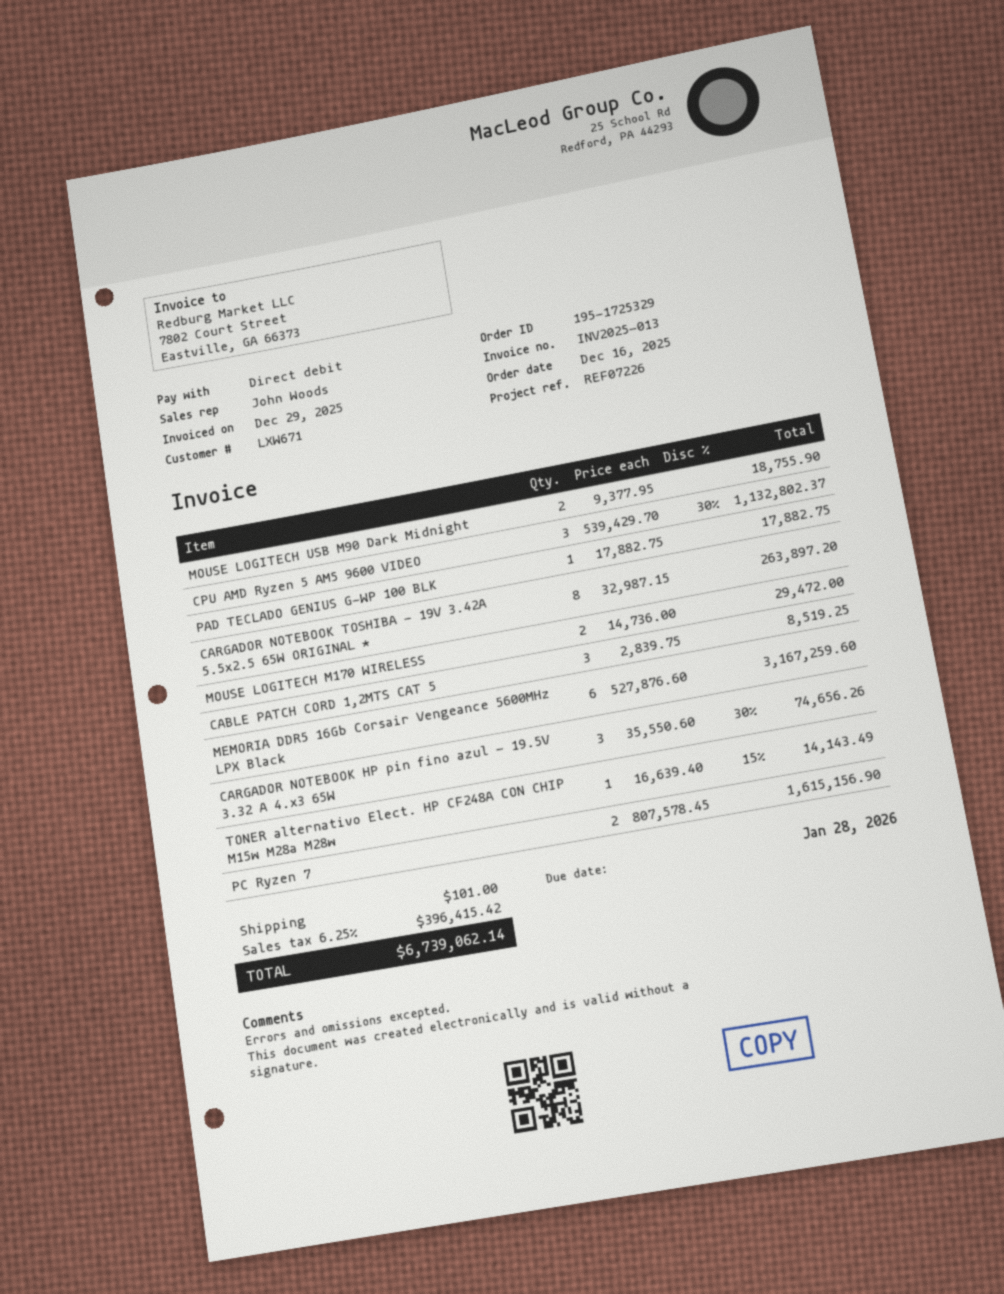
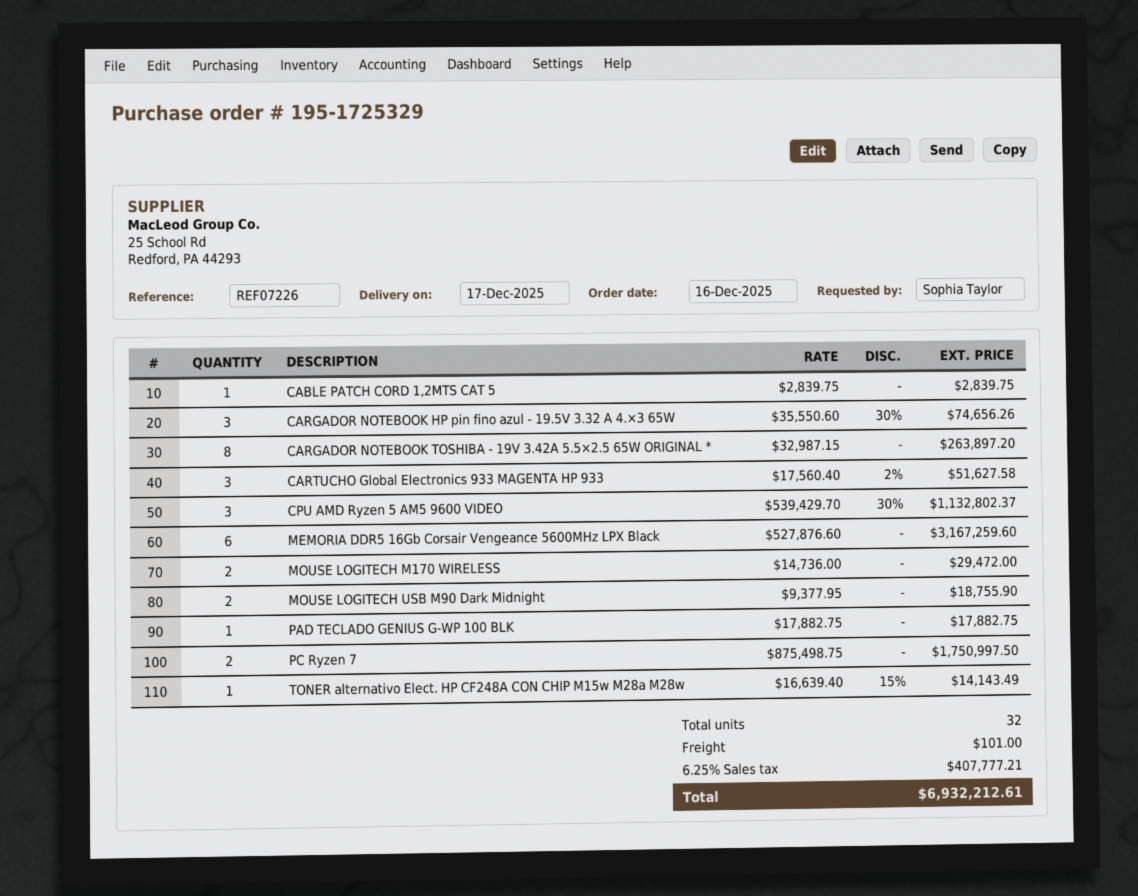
CABLE PATCH CORD 1,2MTS CAT 5: 3 x 2839.75 = 8519.25 -> 1 x 2839.75 = 2839.75
PC Ryzen 7: 2 x 807578.45 = 1615156.90 -> 2 x 875498.75 = 1750997.50
CARTUCHO Global Electronics 933 MAGENTA HP 933: none -> 3 x 17560.40 - 2% = 51627.58
tax: 6.25% = 396415.42 -> 6.25% = 407777.21
total: 6739062.14 -> 6932212.61

